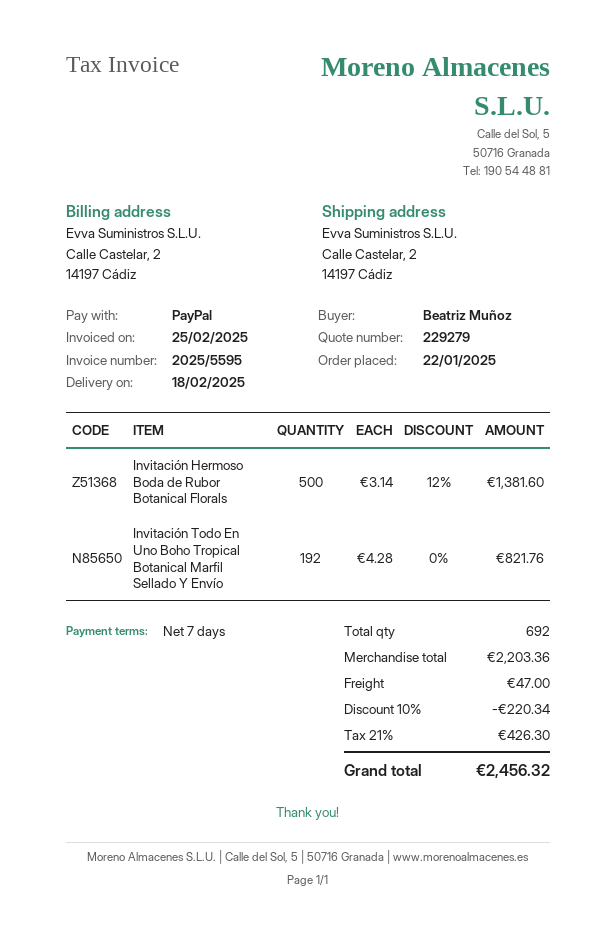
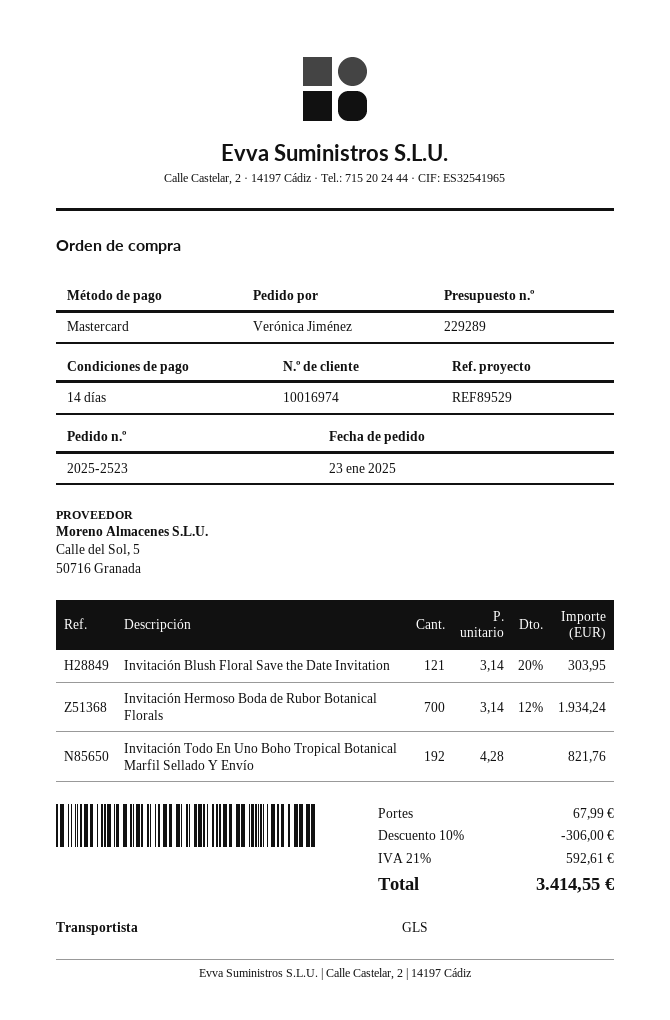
quote number: 229279 -> 229289
order date: 2025-01-22 -> 2025-01-23
payment terms: 7 days -> 14 days
ordered by: Beatriz Muñoz -> Verónica Jiménez
payment method: PayPal -> Mastercard
Invitación Hermoso Boda de Rubor Botanical Florals: 500 x 3.14 - 12% = 1381.60 -> 700 x 3.14 - 12% = 1934.24
Invitación Blush Floral Save the Date Invitation: none -> 121 x 3.14 - 20% = 303.95
discount: 10% = 220.34 -> 10% = 306.00
shipping: 47.00 -> 67.99
tax: 21% = 426.30 -> 21% = 592.61
total: 2456.32 -> 3414.55

